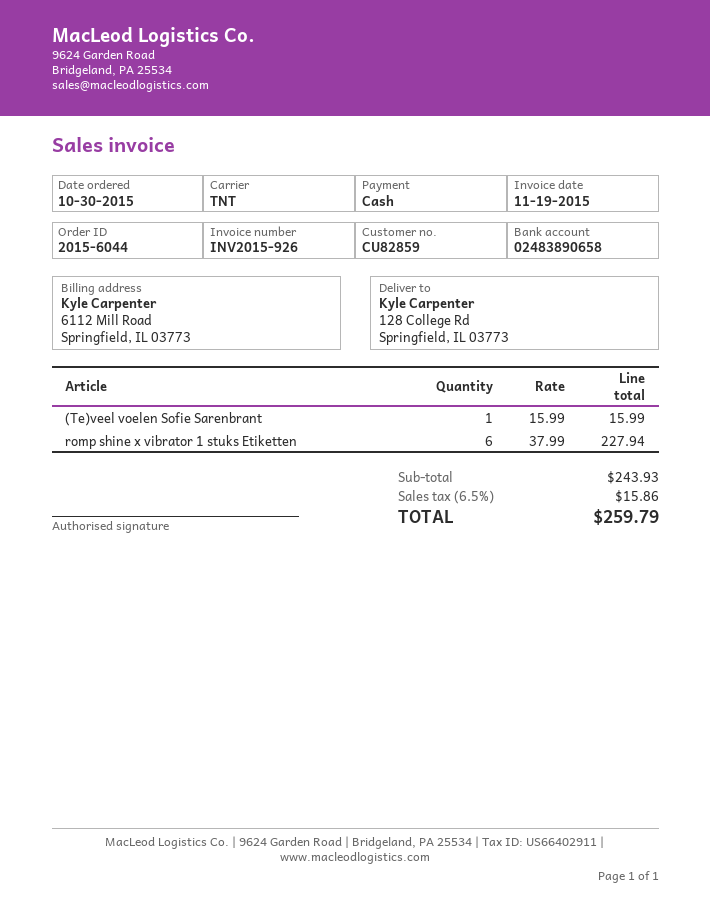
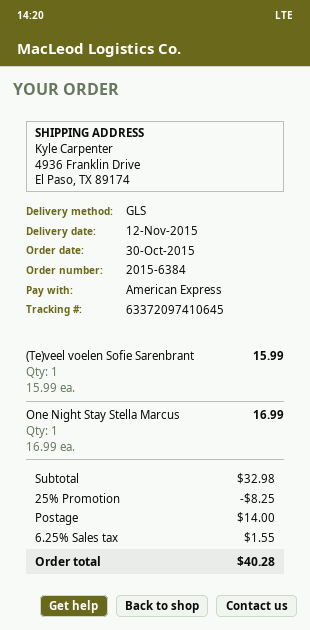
order number: 2015-6044 -> 2015-6384
payment method: cash -> American Express
shipping method: TNT -> GLS
ship to: 128 College Rd, Springfield, IL 03773 -> 4936 Franklin Drive, El Paso, TX 89174
romp shine x vibrator 1 stuks Etiketten: 6 x 37.99 = 227.94 -> none
One Night Stay Stella Marcus: none -> 1 x 16.99 = 16.99
subtotal: 243.93 -> 32.98
discount: none -> 25% = 8.25
shipping: none -> 14.00
tax: 6.5% = 15.86 -> 6.25% = 1.55
total: 259.79 -> 40.28

